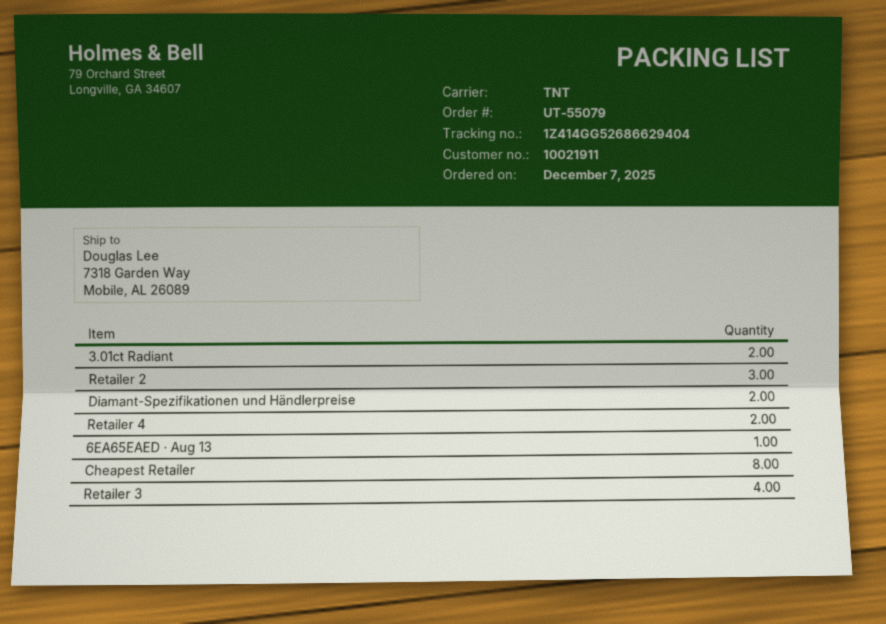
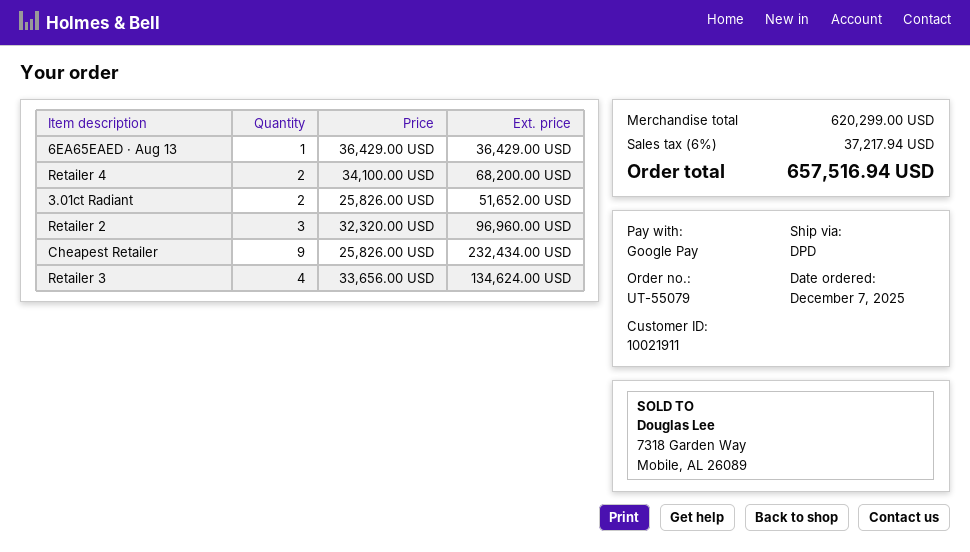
shipping method: TNT -> DPD
Diamant-Spezifikationen und Händlerpreise: 2 -> none
Cheapest Retailer: 8 -> 9

